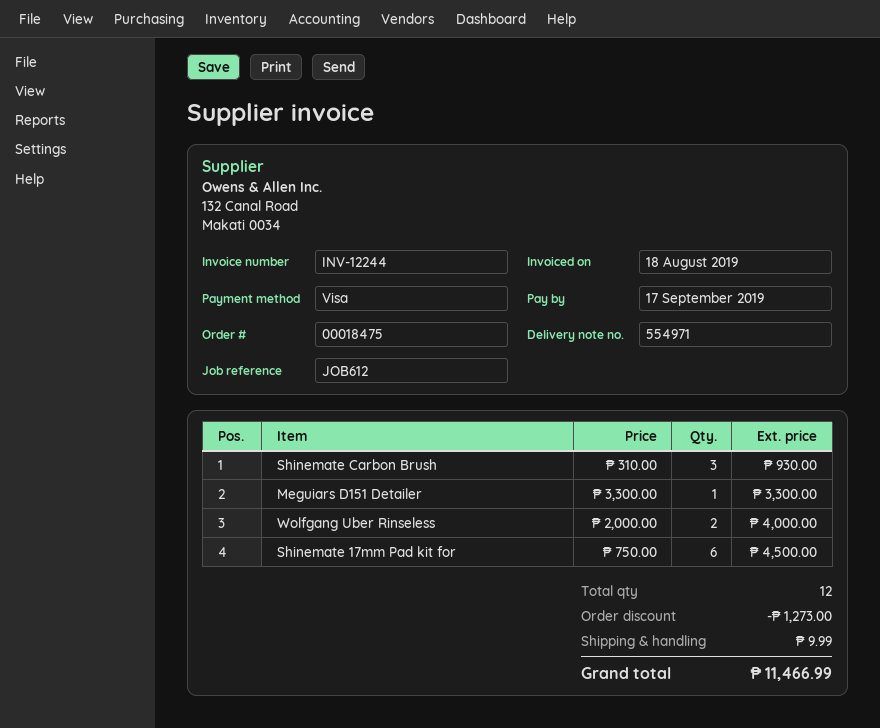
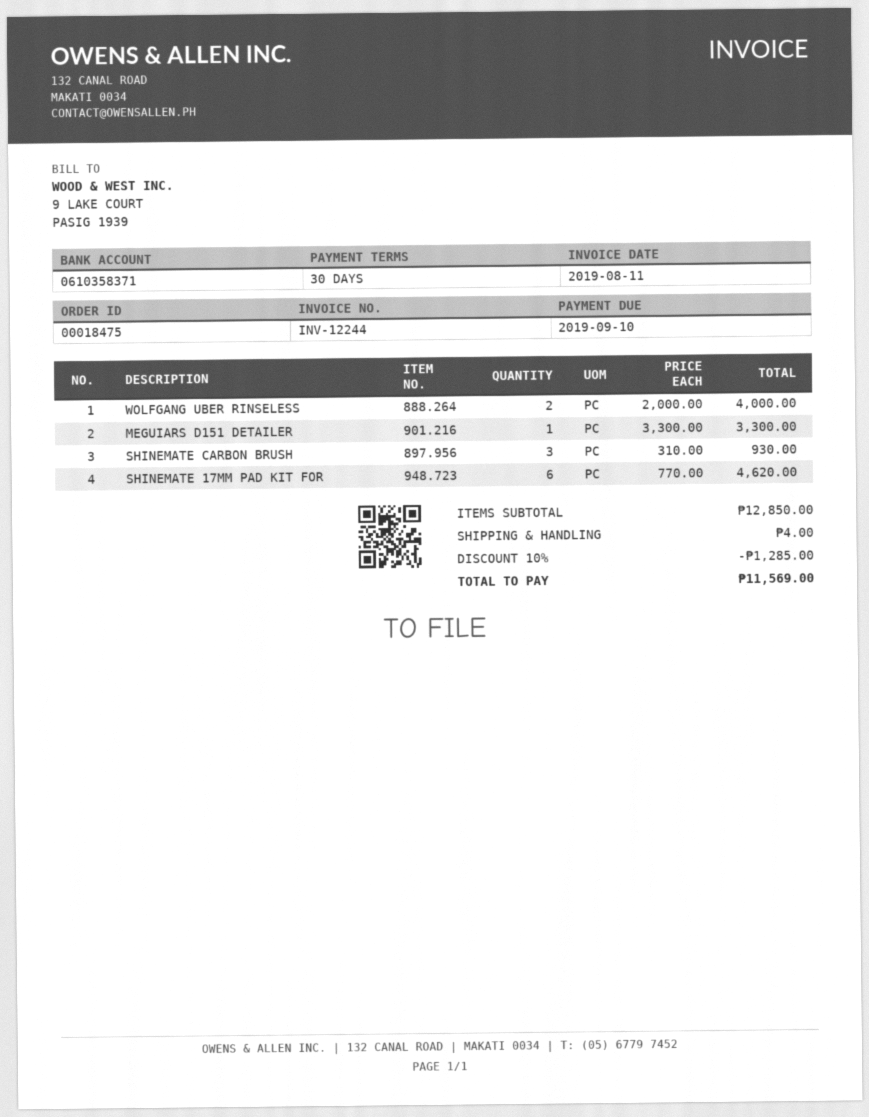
invoice date: 2019-08-18 -> 2019-08-11
due date: 2019-09-17 -> 2019-09-10
Shinemate 17mm Pad kit for: 6 x 750.00 = 4500.00 -> 6 x 770.00 = 4620.00
discount: 1273.00 -> 1285.00
shipping: 9.99 -> 4.00
total: 11466.99 -> 11569.00

